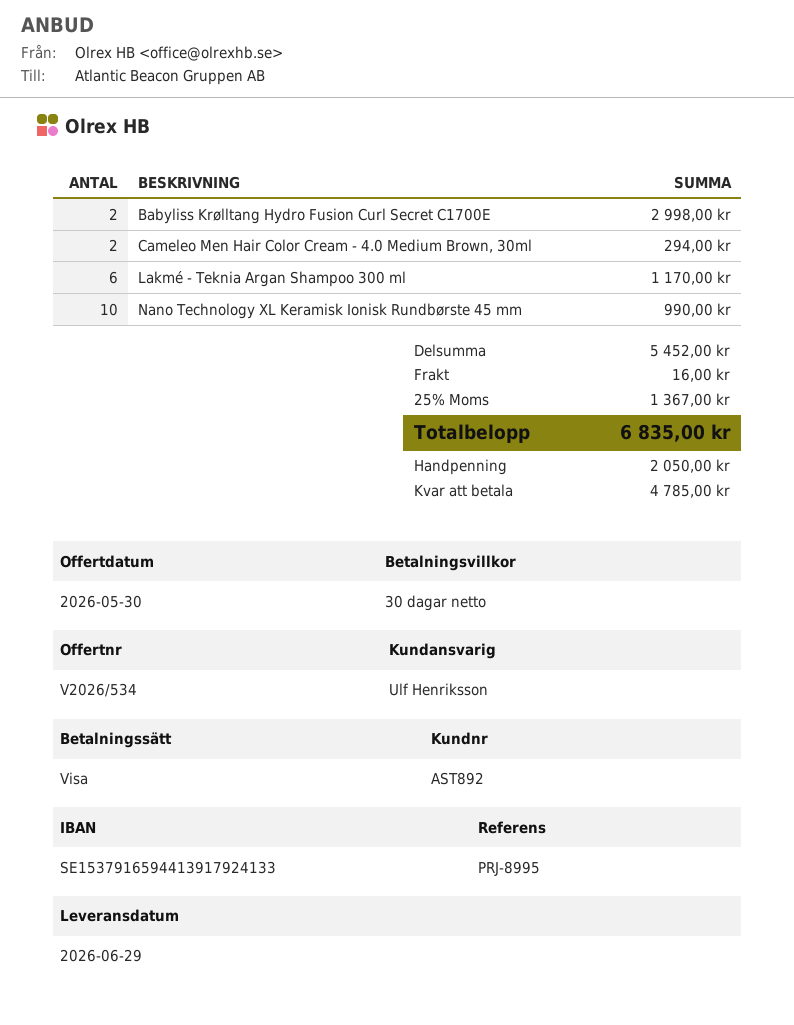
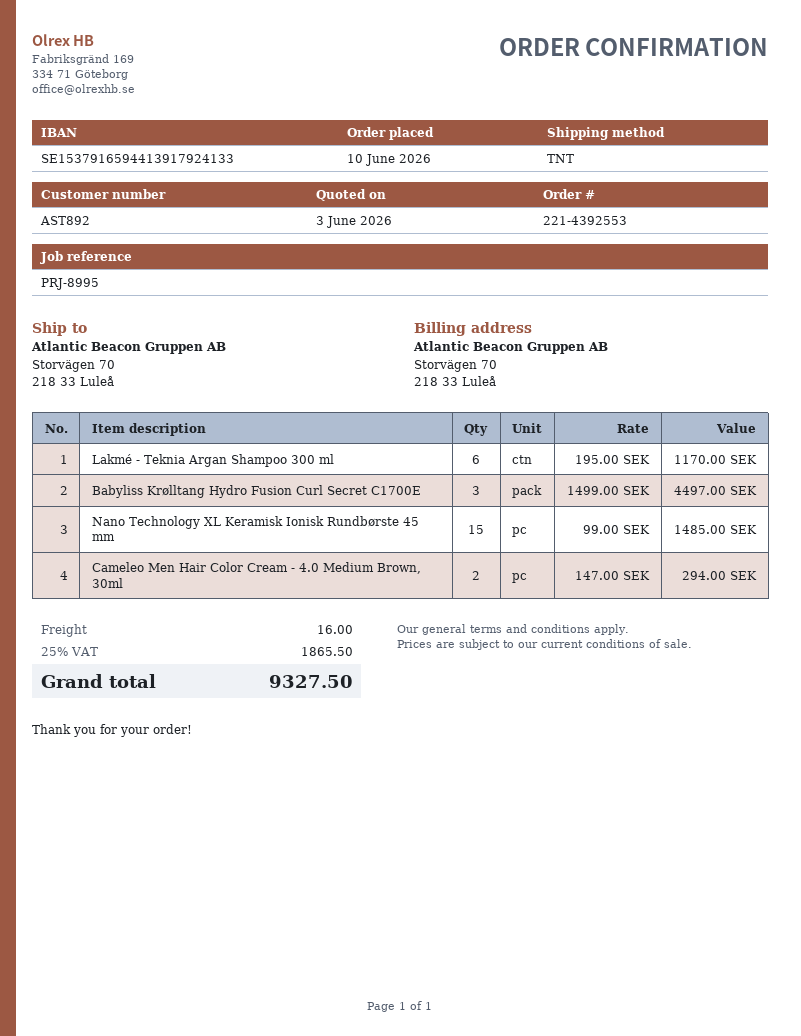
quote date: 2026-05-30 -> 2026-06-03
Babyliss Krølltang Hydro Fusion Curl Secret C1700E: 2 for 2998.00 -> 3 for 4497.00
Nano Technology XL Keramisk Ionisk Rundbørste 45 mm: 10 for 990.00 -> 15 for 1485.00
tax: 25% = 1367.00 -> 25% = 1865.50
total: 6835.00 -> 9327.50

